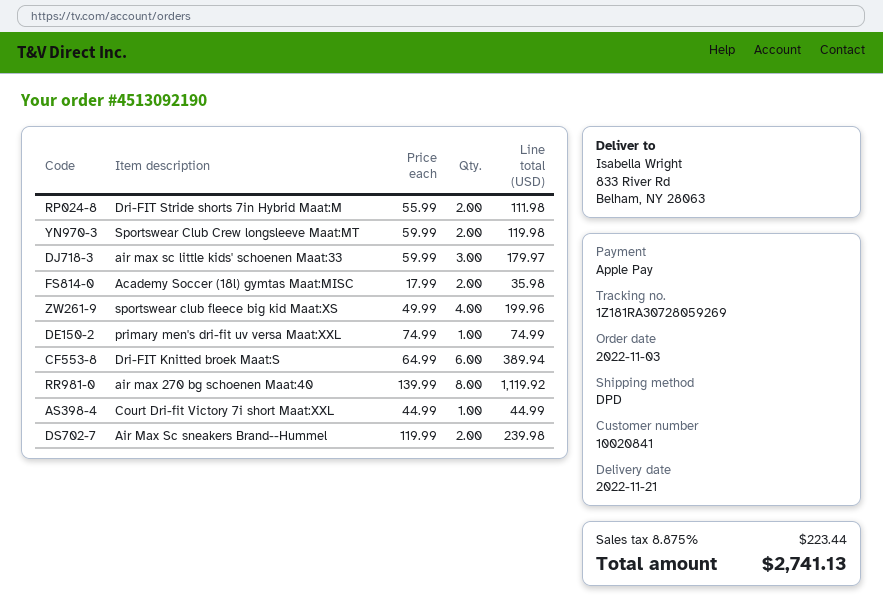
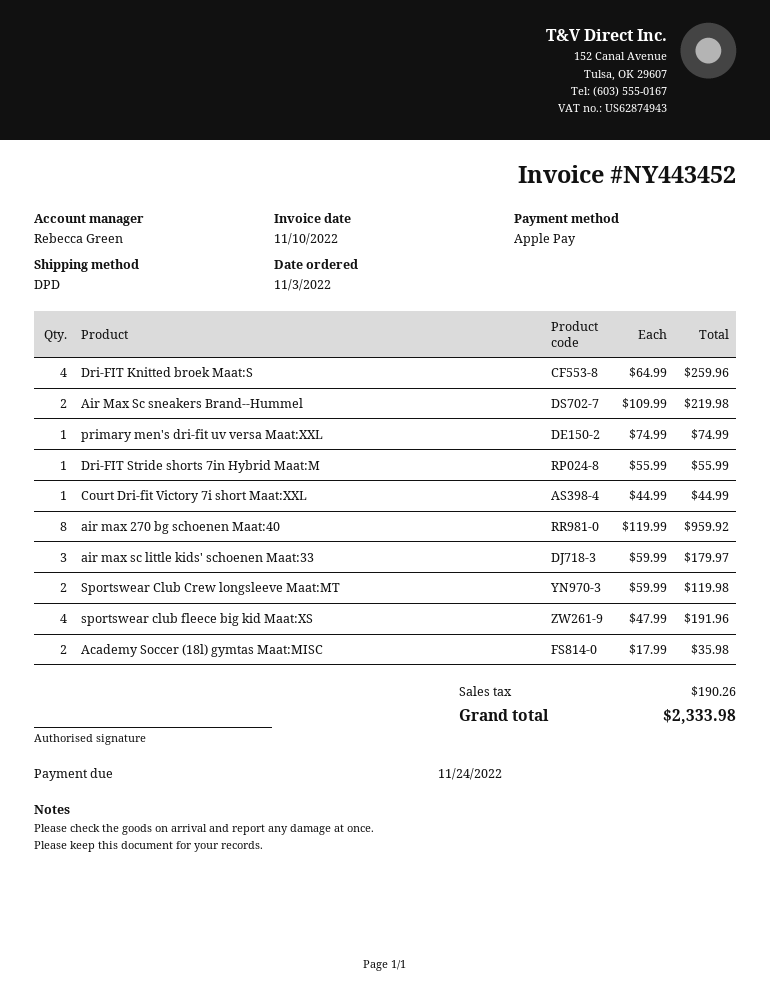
Dri-FIT Stride shorts 7in Hybrid Maat:M: 2 x 55.99 = 111.98 -> 1 x 55.99 = 55.99
sportswear club fleece big kid Maat:XS: 4 x 49.99 = 199.96 -> 4 x 47.99 = 191.96
Dri-FIT Knitted broek Maat:S: 6 x 64.99 = 389.94 -> 4 x 64.99 = 259.96
air max 270 bg schoenen Maat:40: 8 x 139.99 = 1119.92 -> 8 x 119.99 = 959.92
Air Max Sc sneakers Brand--Hummel: 2 x 119.99 = 239.98 -> 2 x 109.99 = 219.98
tax: 223.44 -> 190.26
total: 2741.13 -> 2333.98

